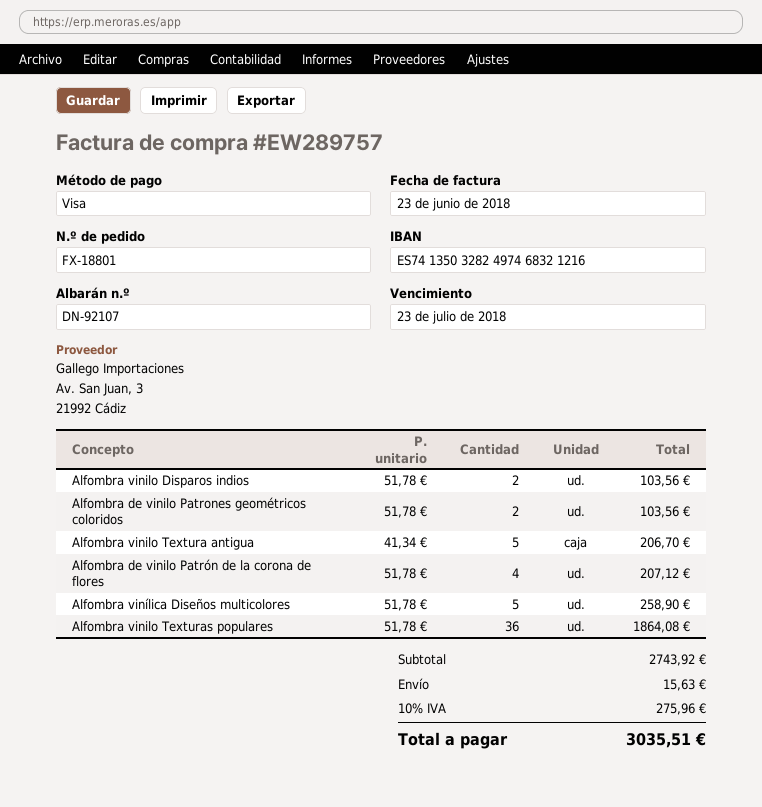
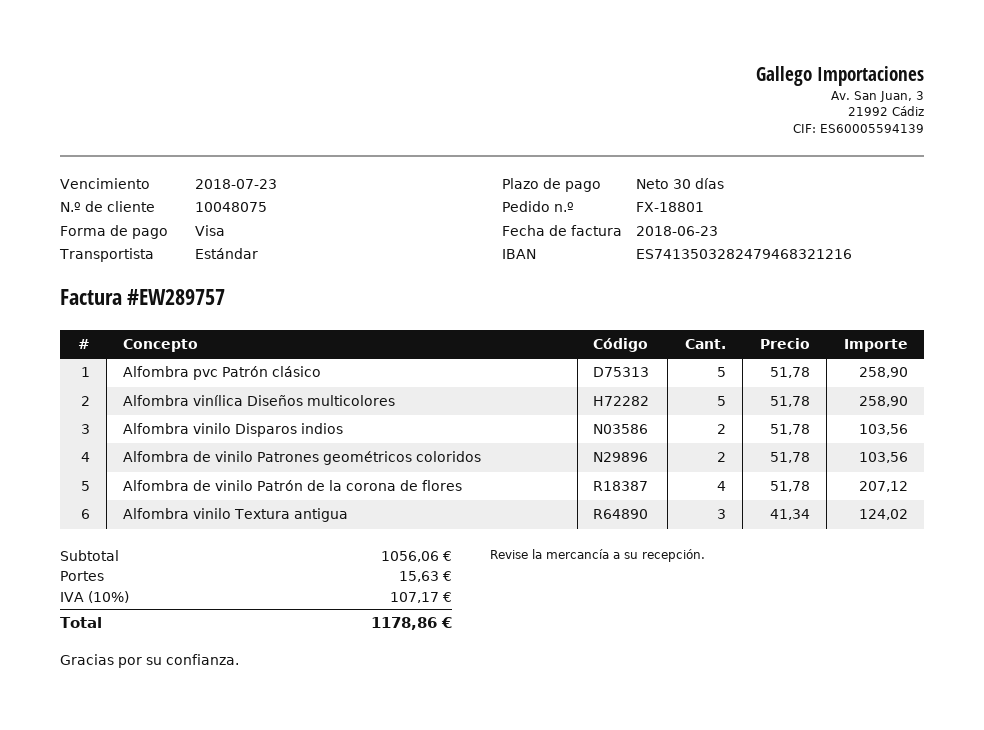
bank account: ES7413503282497468321216 -> ES7413503282479468321216
Alfombra vinilo Textura antigua: 5 x 41.34 = 206.70 -> 3 x 41.34 = 124.02
Alfombra vinilo Texturas populares: 36 x 51.78 = 1864.08 -> none
Alfombra pvc Patrón clásico: none -> 5 x 51.78 = 258.90
subtotal: 2743.92 -> 1056.06
tax: 10% = 275.96 -> 10% = 107.17
total: 3035.51 -> 1178.86

